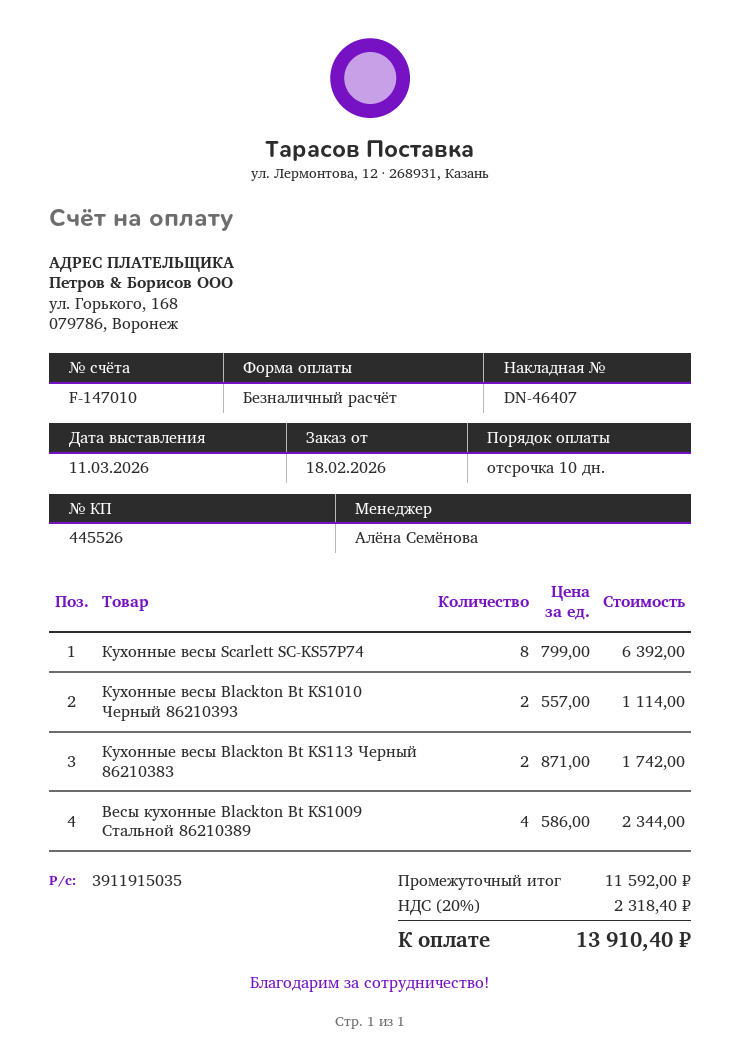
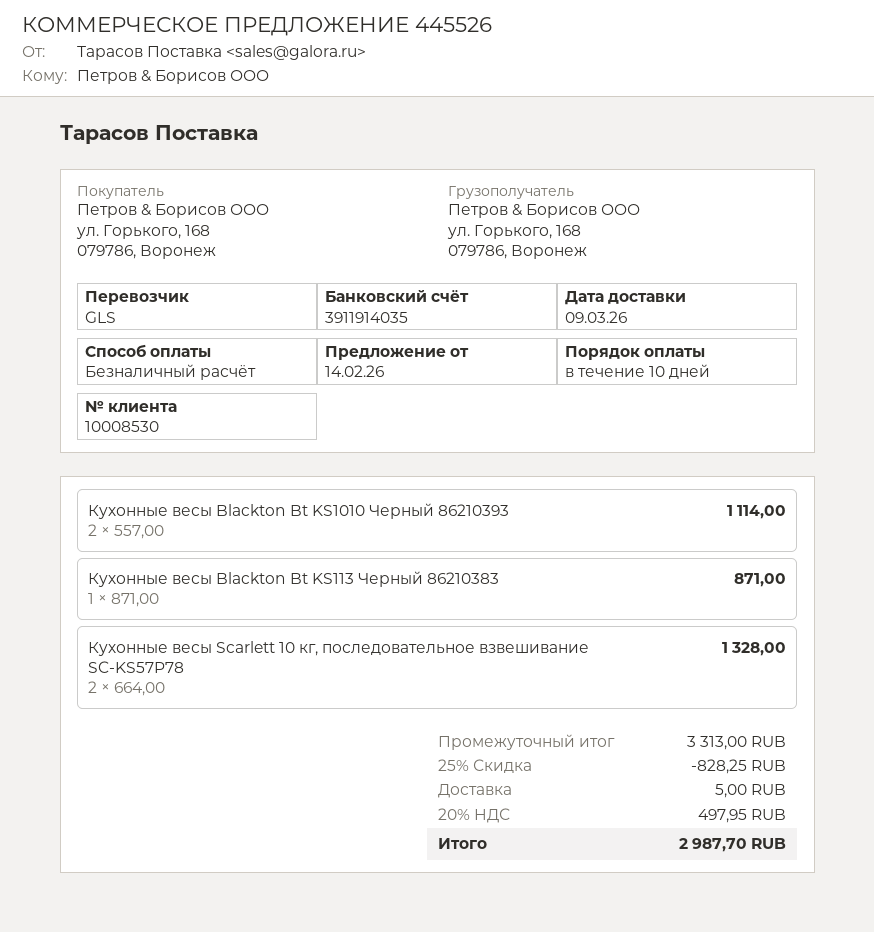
bank account: 3911915035 -> 3911914035
Кухонные весы Scarlett SC-KS57P74: 8 x 799.00 = 6392.00 -> none
Кухонные весы Blackton Bt KS113 Черный 86210383: 2 x 871.00 = 1742.00 -> 1 x 871.00 = 871.00
Весы кухонные Blackton Bt KS1009 Стальной 86210389: 4 x 586.00 = 2344.00 -> none
Кухонные весы Scarlett 10 кг, последовательное взвешивание SC-KS57P78: none -> 2 x 664.00 = 1328.00
subtotal: 11592.00 -> 3313.00
discount: none -> 25% = 828.25
shipping: none -> 5.00
tax: 20% = 2318.40 -> 20% = 497.95
total: 13910.40 -> 2987.70

